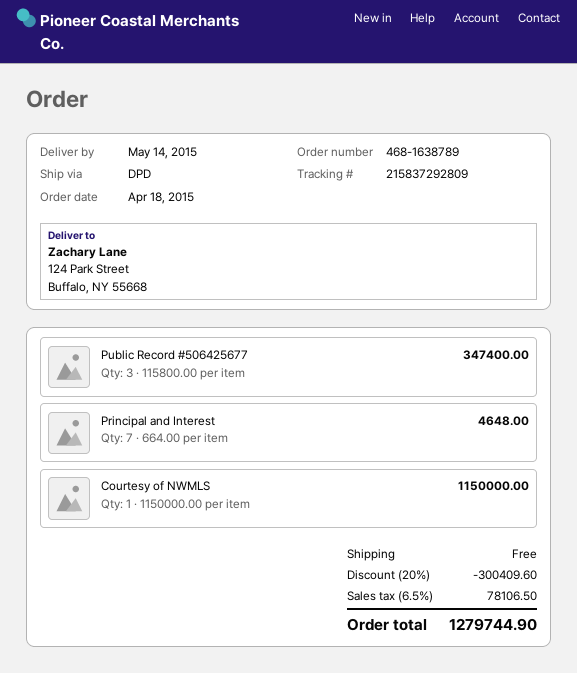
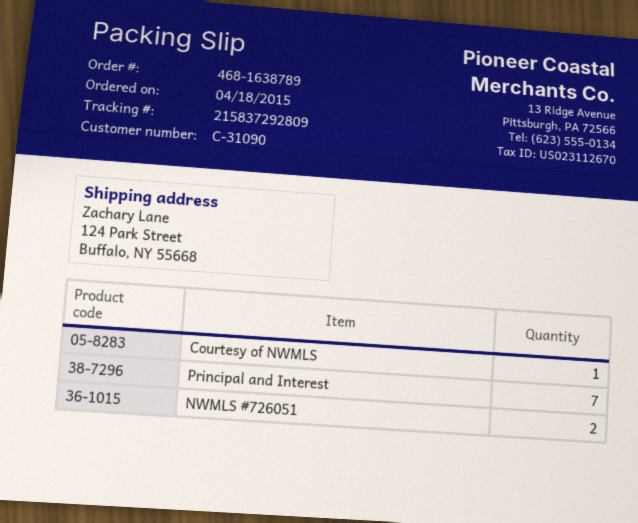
Public Record #506425677: 3 -> none
NWMLS #726051: none -> 2

